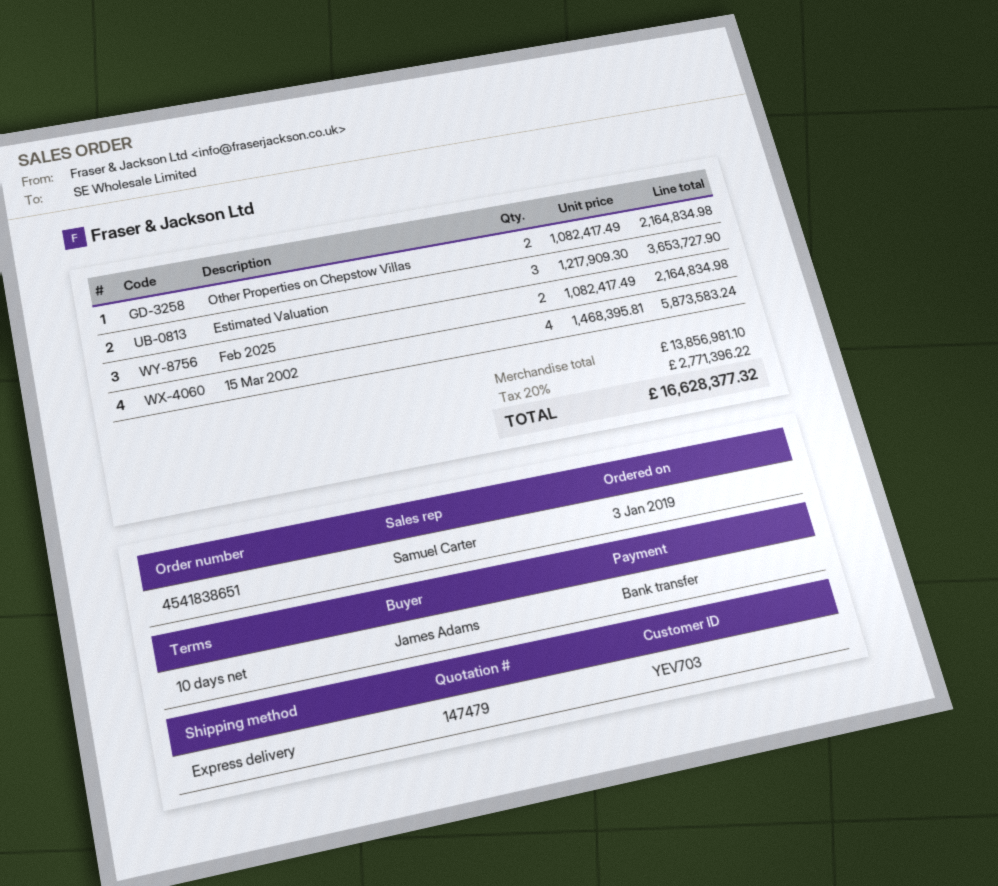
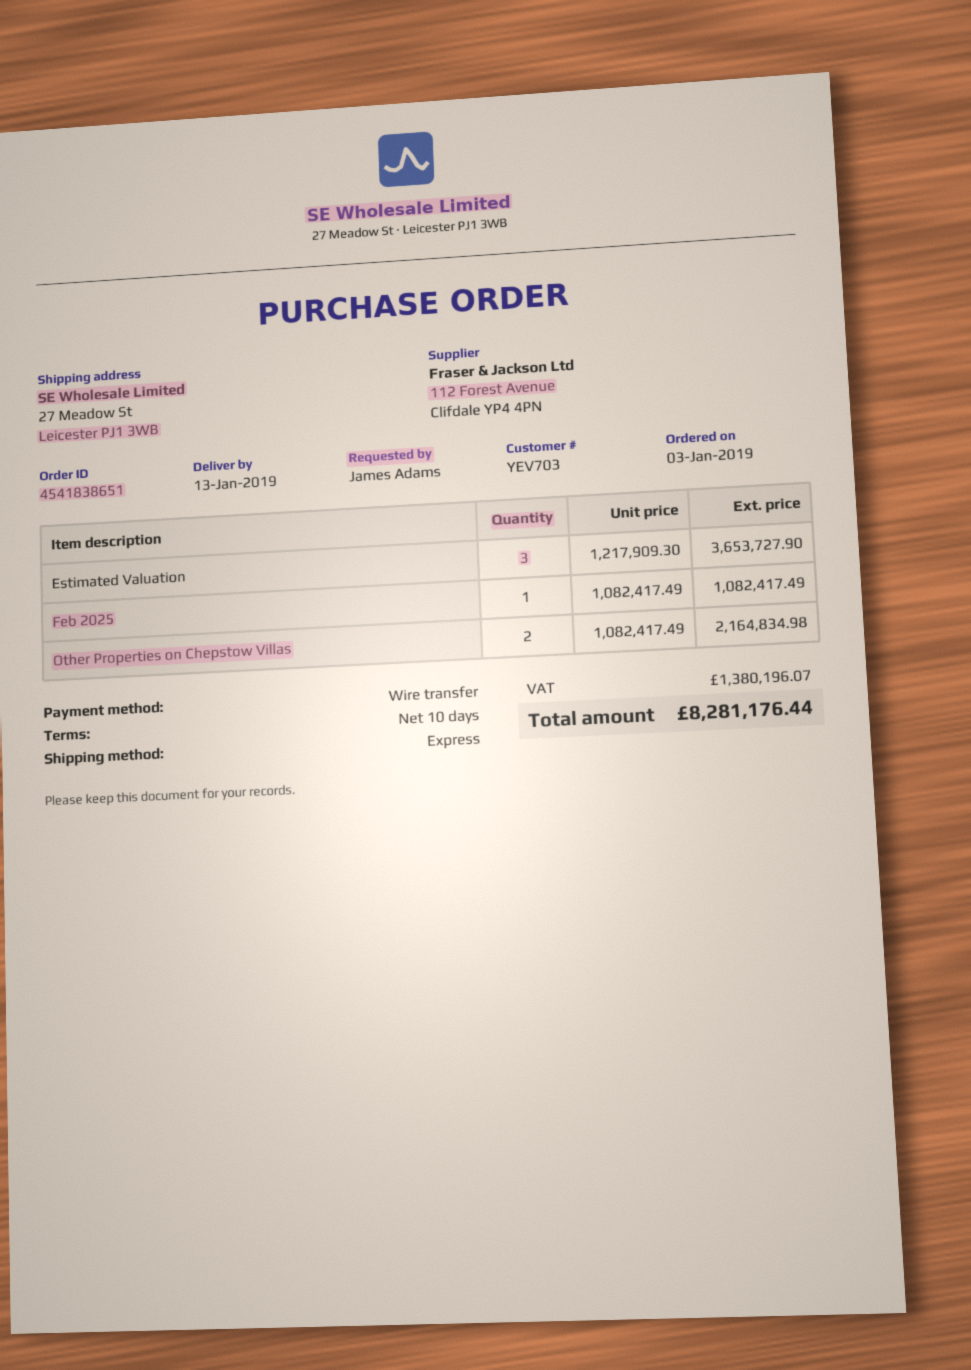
Feb 2025: 2 x 1082417.49 = 2164834.98 -> 1 x 1082417.49 = 1082417.49
15 Mar 2002: 4 x 1468395.81 = 5873583.24 -> none
tax: 2771396.22 -> 1380196.07
total: 16628377.32 -> 8281176.44

